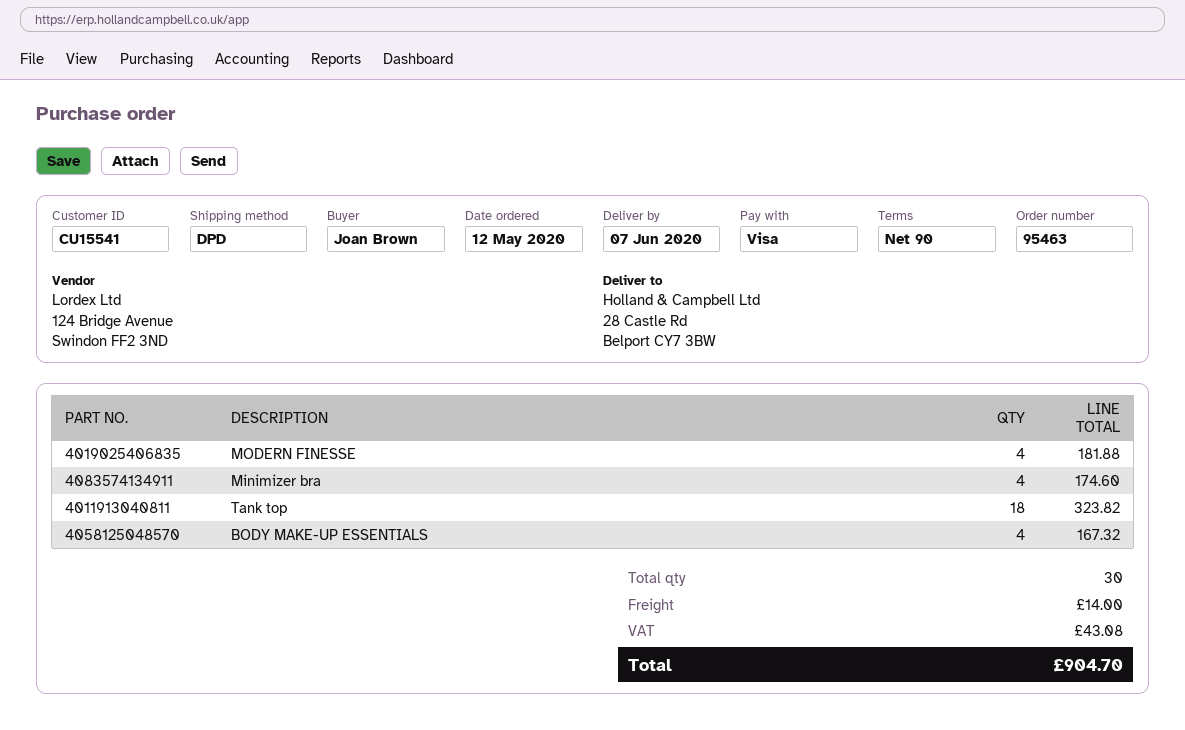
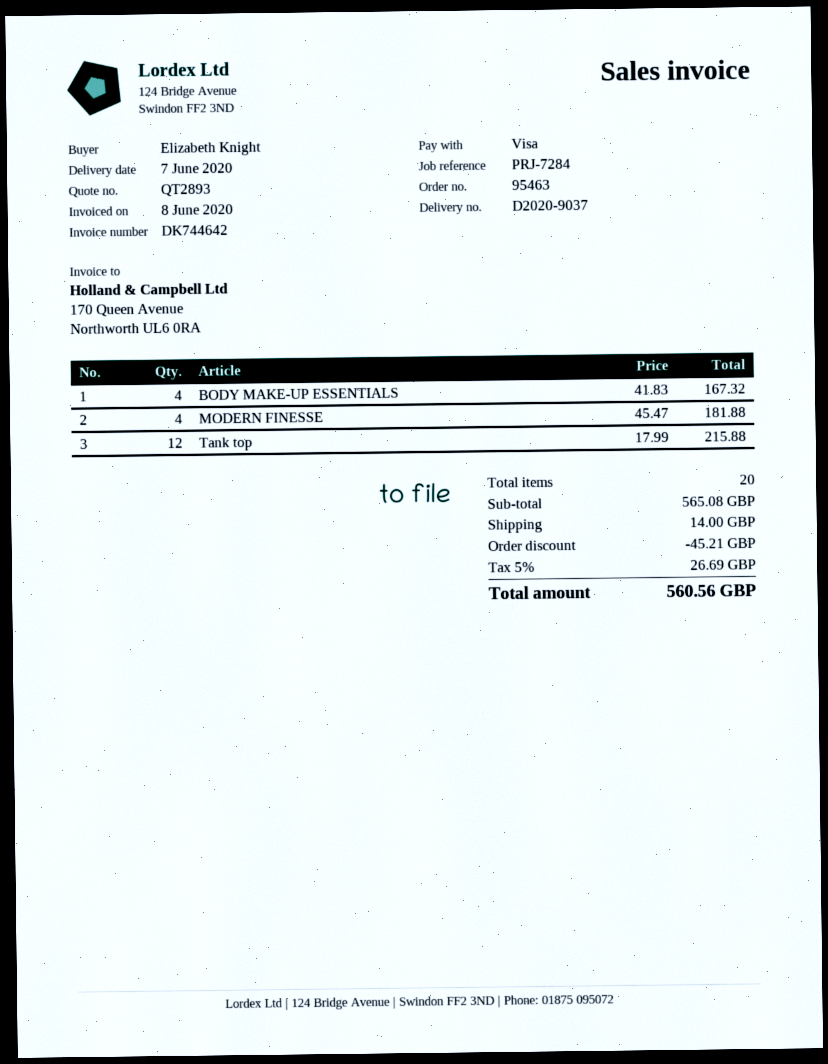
ordered by: Joan Brown -> Elizabeth Knight
Minimizer bra: 4 for 174.60 -> none
Tank top: 18 for 323.82 -> 12 for 215.88
total quantity: 30 -> 20
discount: none -> 45.21
tax: 43.08 -> 26.69
total: 904.70 -> 560.56

